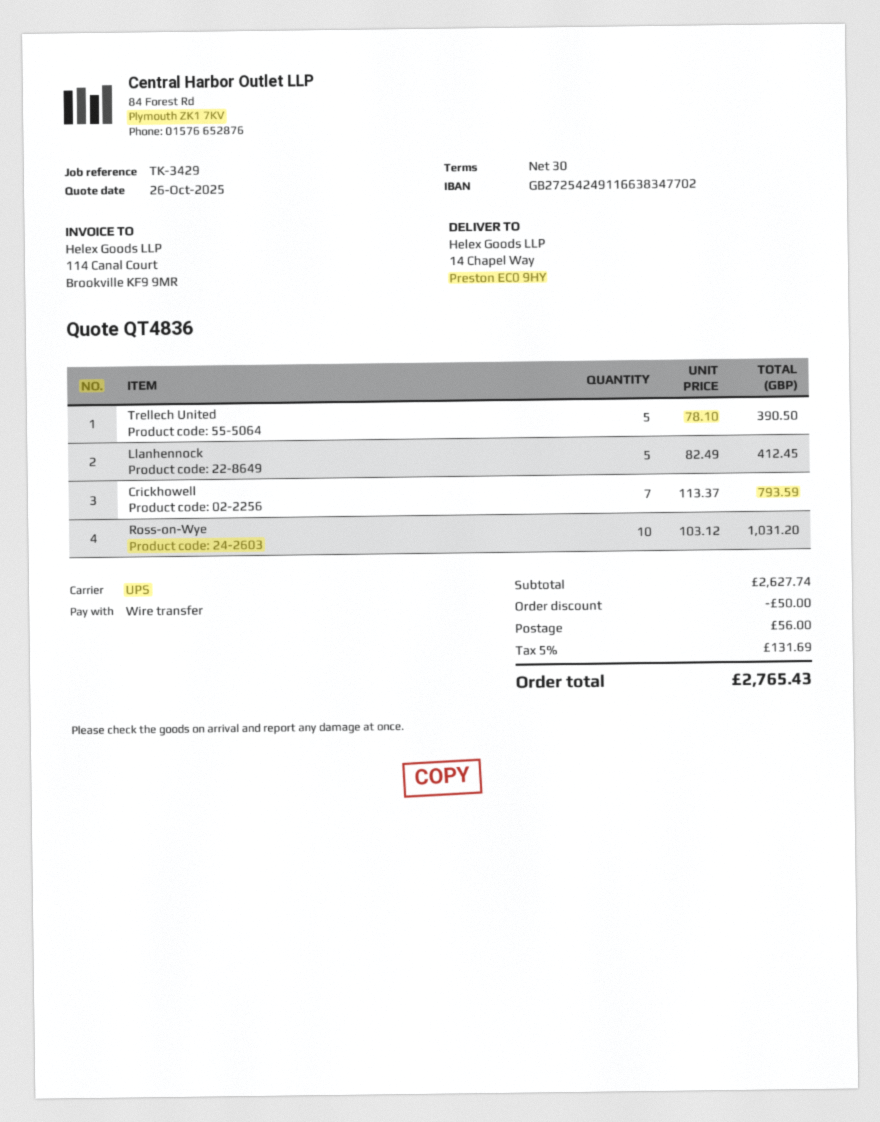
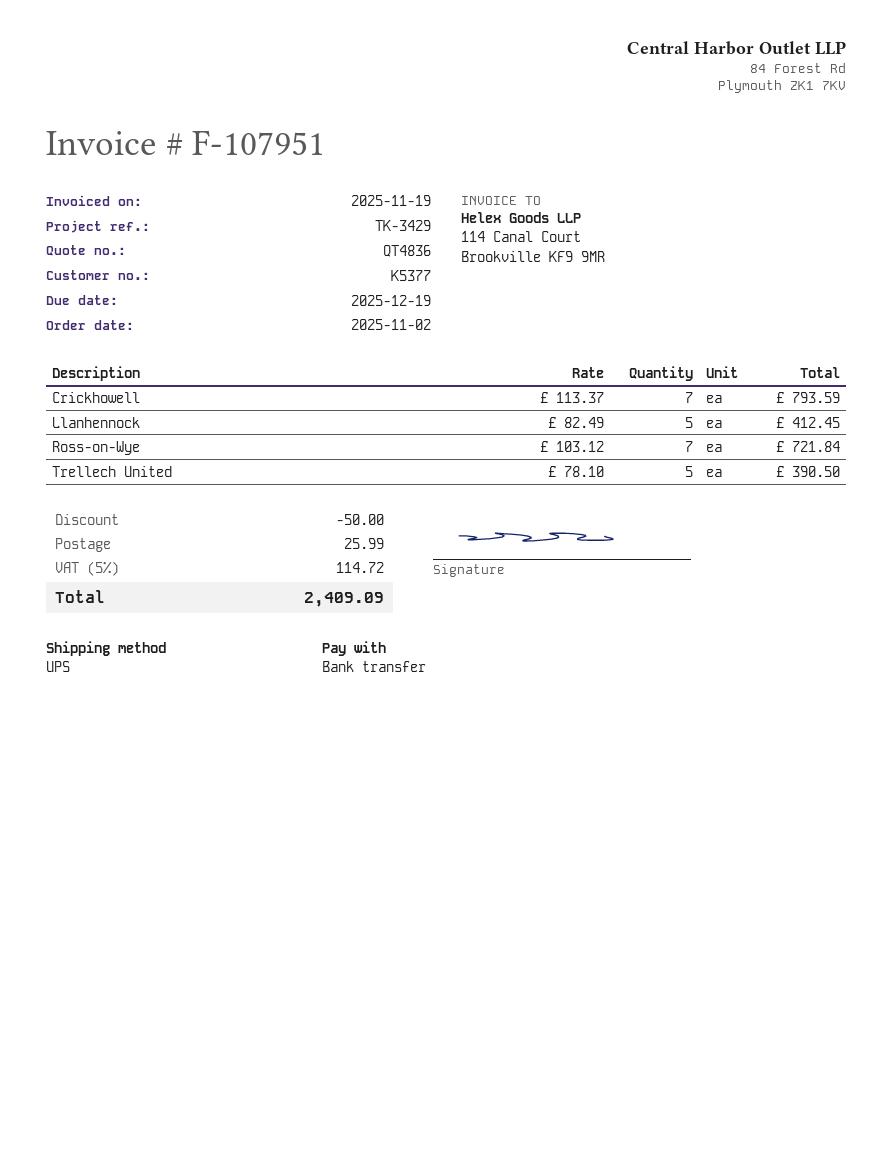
Ross-on-Wye: 10 x 103.12 = 1031.20 -> 7 x 103.12 = 721.84
shipping: 56.00 -> 25.99
tax: 5% = 131.69 -> 5% = 114.72
total: 2765.43 -> 2409.09

